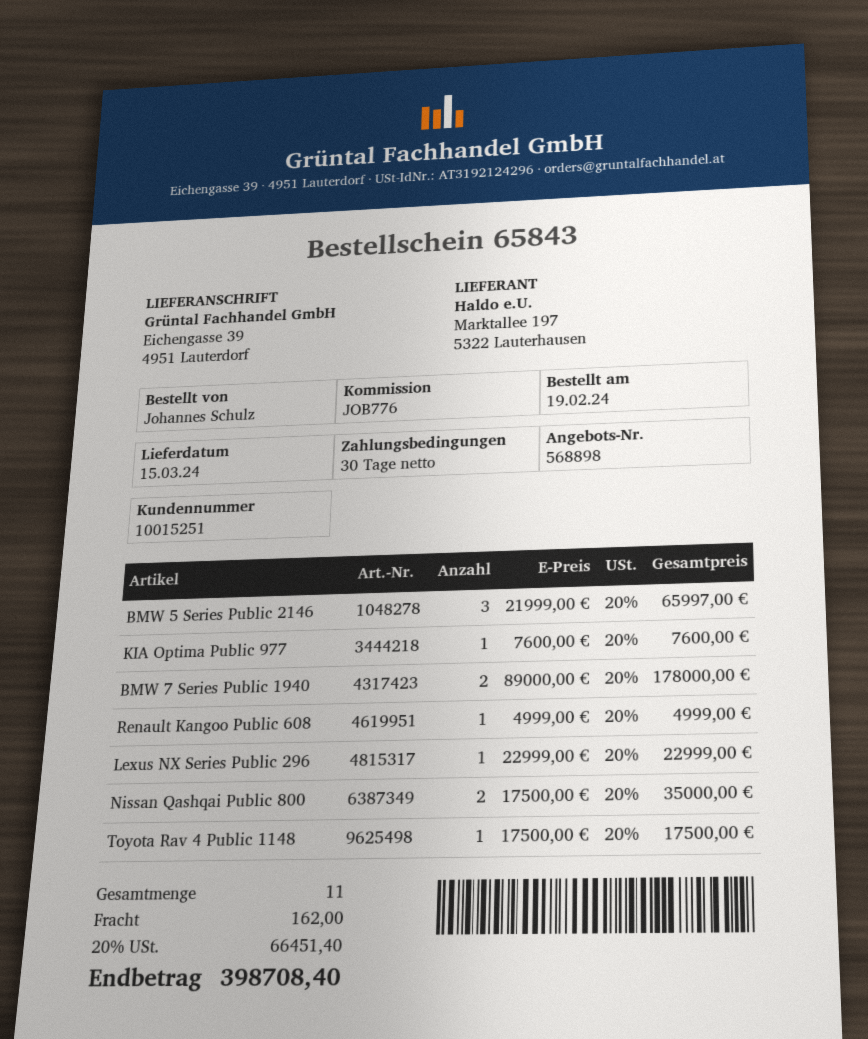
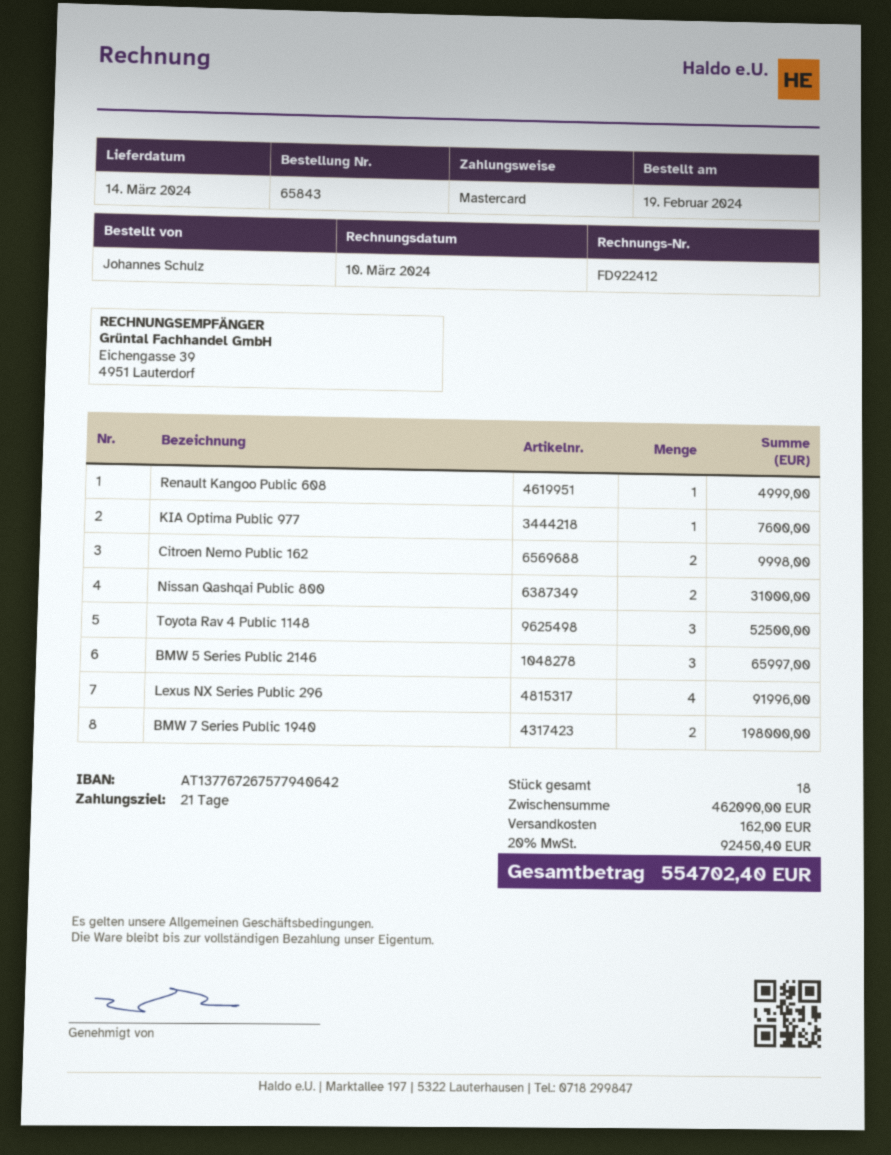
delivery date: 2024-03-15 -> 2024-03-14
payment terms: 30 days -> 21 days
BMW 7 Series Public 1940: 2 for 178000.00 -> 2 for 198000.00
Lexus NX Series Public 296: 1 for 22999.00 -> 4 for 91996.00
Nissan Qashqai Public 800: 2 for 35000.00 -> 2 for 31000.00
Toyota Rav 4 Public 1148: 1 for 17500.00 -> 3 for 52500.00
Citroen Nemo Public 162: none -> 2 for 9998.00
total quantity: 11 -> 18
tax: 20% = 66451.40 -> 20% = 92450.40
total: 398708.40 -> 554702.40

